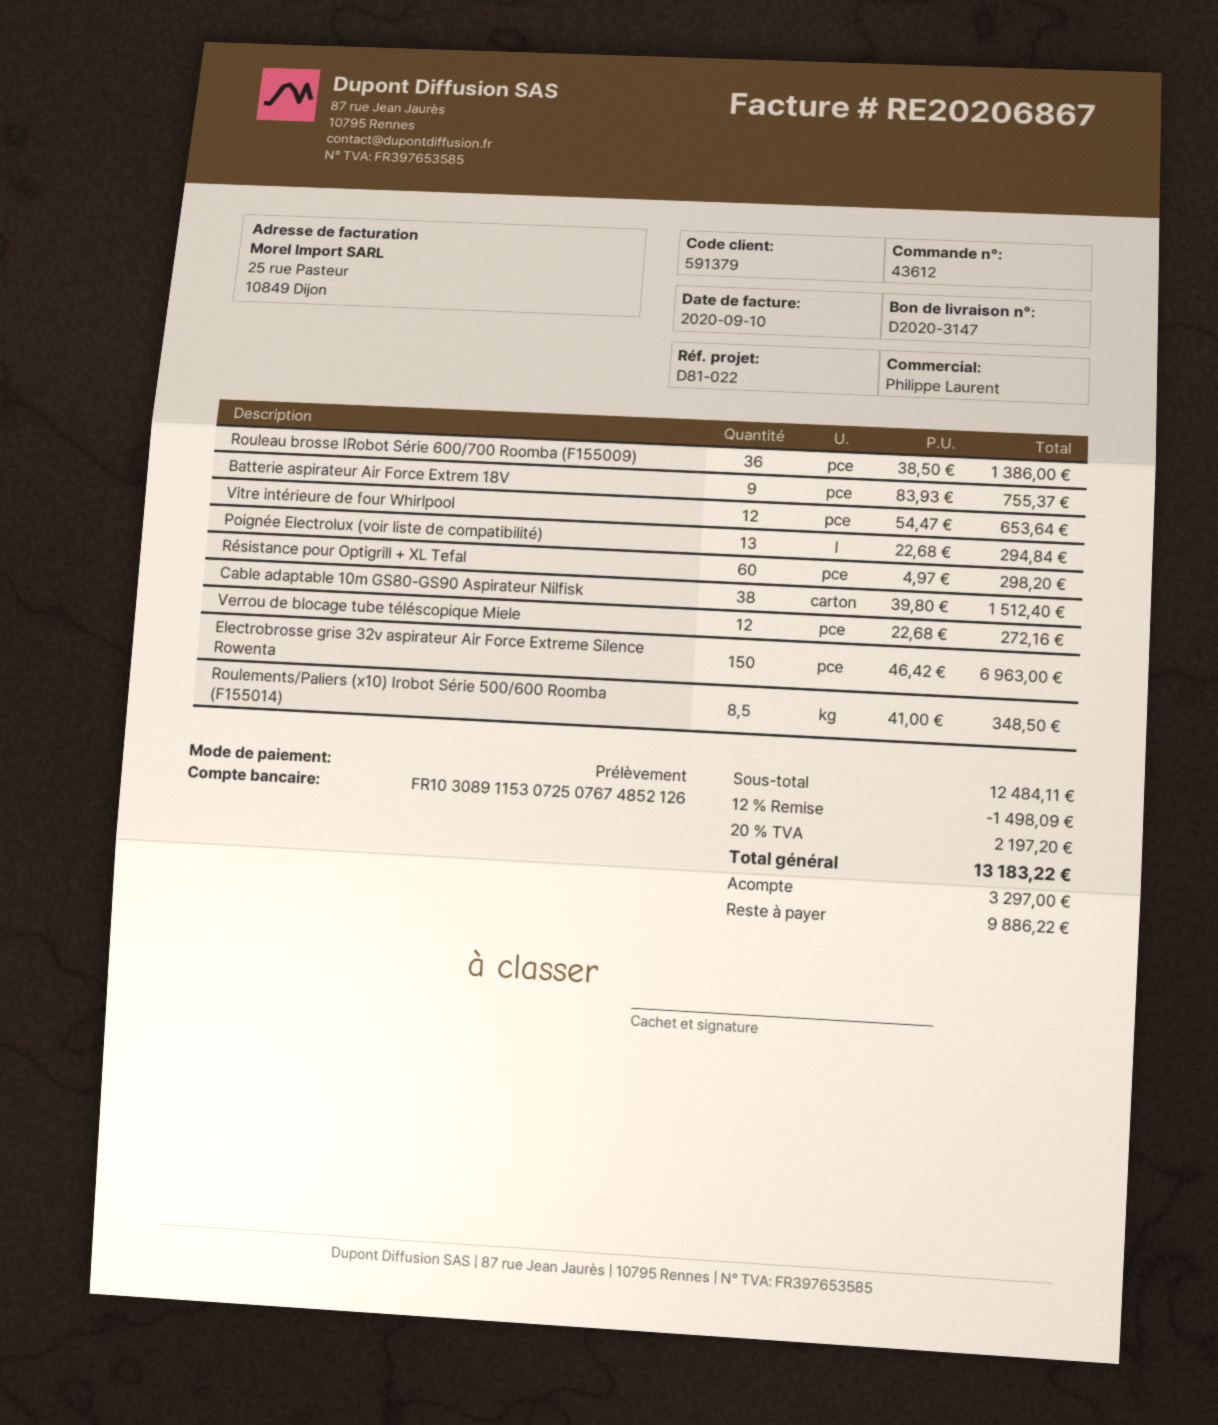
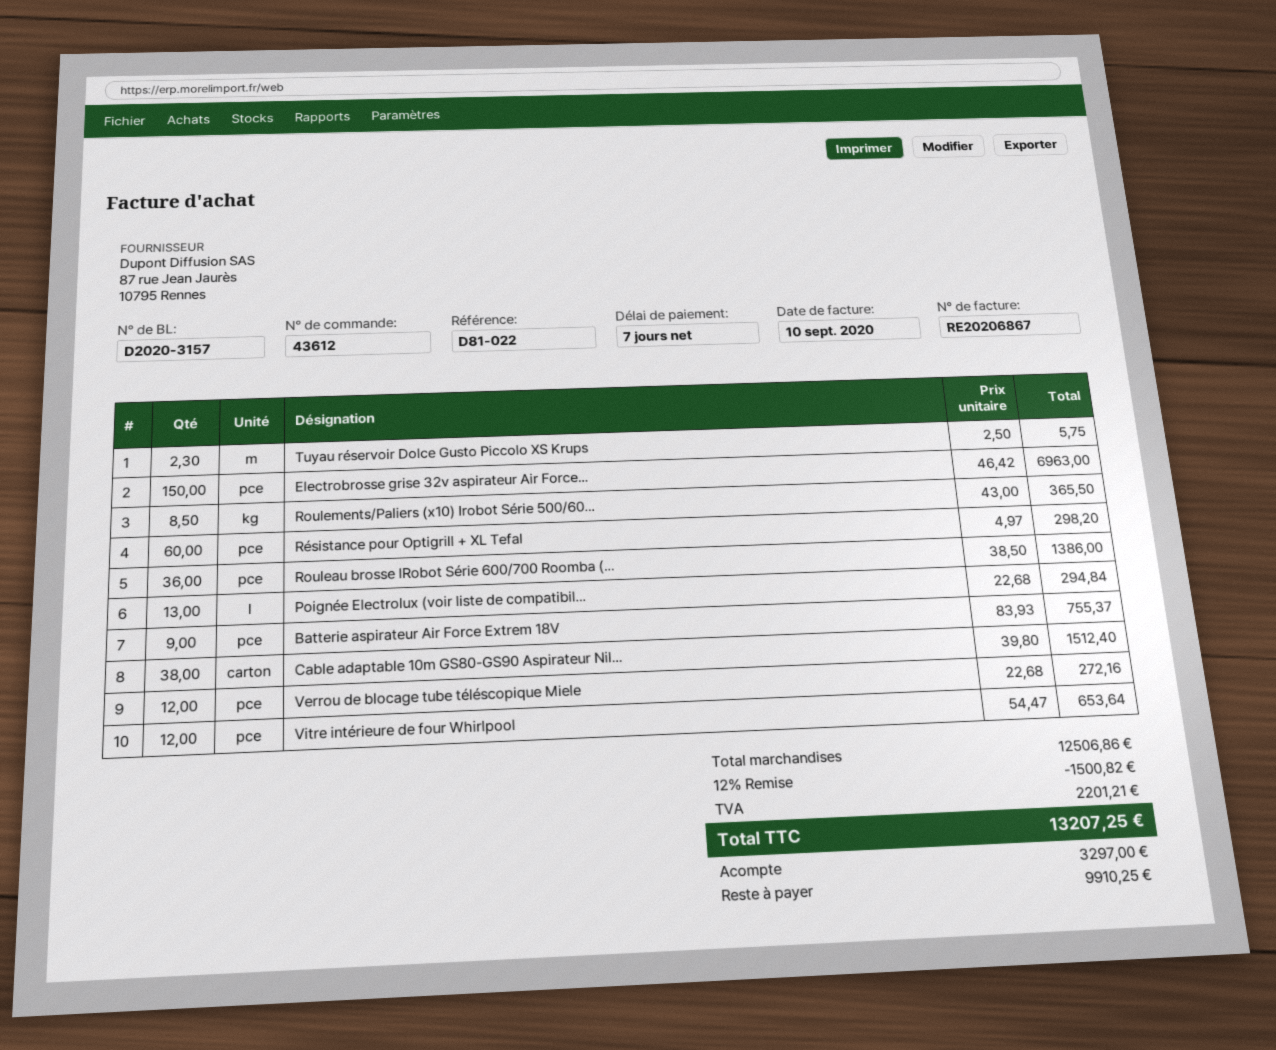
delivery note number: D2020-3147 -> D2020-3157
Roulements/Paliers (x10) Irobot Série 500/600 Roomba (F155014): 8.5 x 41.00 = 348.50 -> 8.5 x 43.00 = 365.50
Tuyau réservoir Dolce Gusto Piccolo XS Krups: none -> 2.3 x 2.50 = 5.75
subtotal: 12484.11 -> 12506.86
discount: 12% = 1498.09 -> 12% = 1500.82
tax: 2197.20 -> 2201.21
total: 13183.22 -> 13207.25
balance: 9886.22 -> 9910.25

